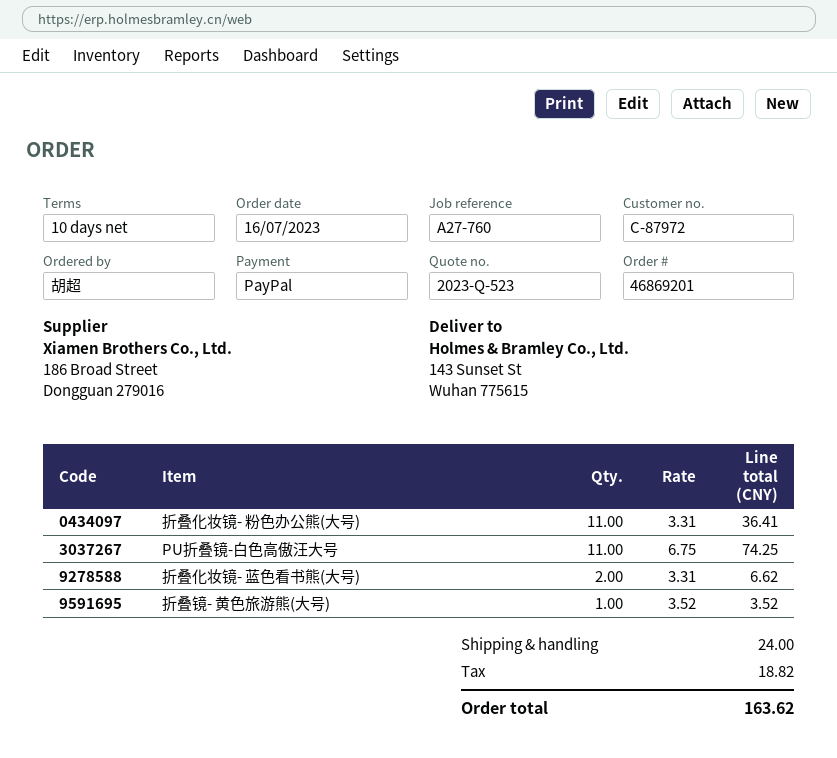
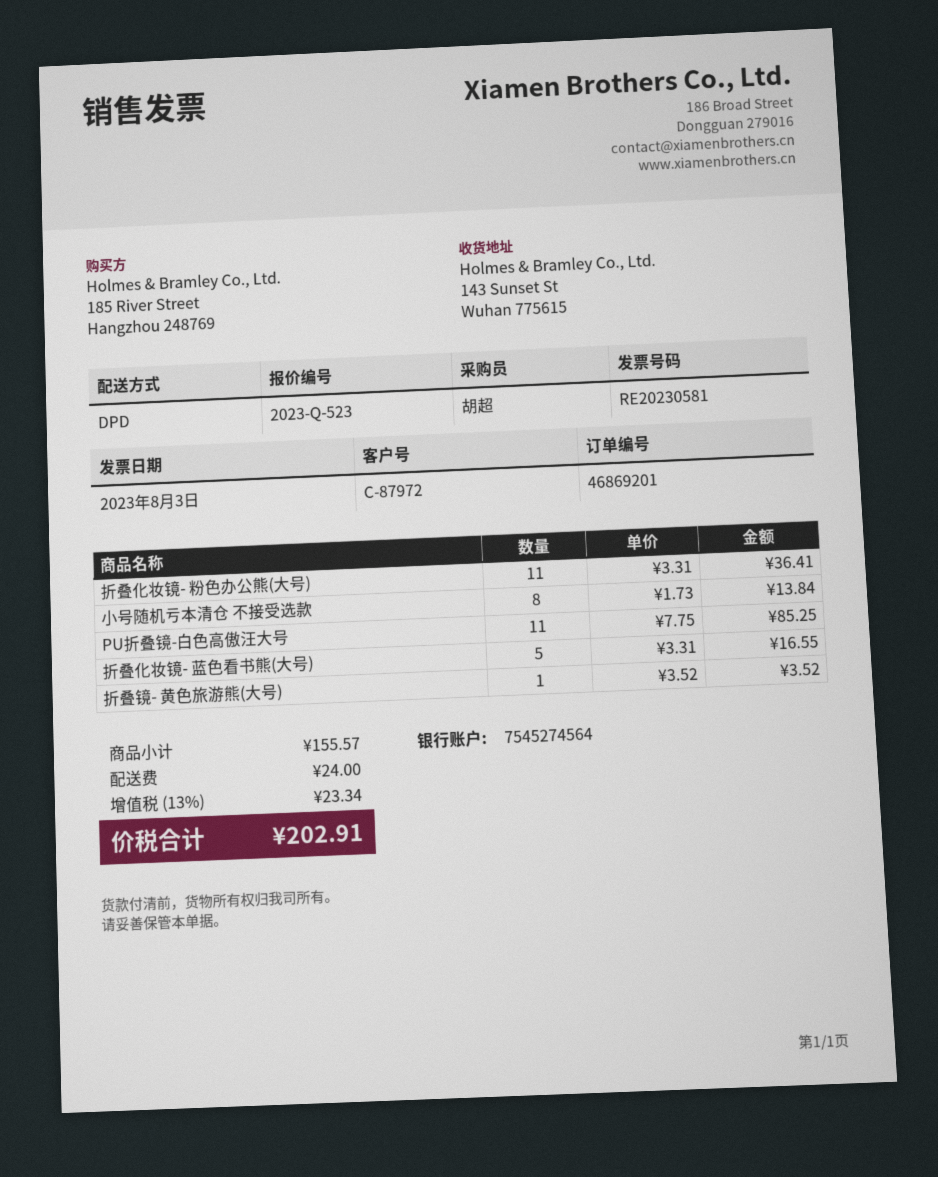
PU折叠镜-白色高傲汪大号: 11 x 6.75 = 74.25 -> 11 x 7.75 = 85.25
折叠化妆镜- 蓝色看书熊(大号): 2 x 3.31 = 6.62 -> 5 x 3.31 = 16.55
小号随机亏本清仓 不接受选款: none -> 8 x 1.73 = 13.84
tax: 18.82 -> 23.34
total: 163.62 -> 202.91

